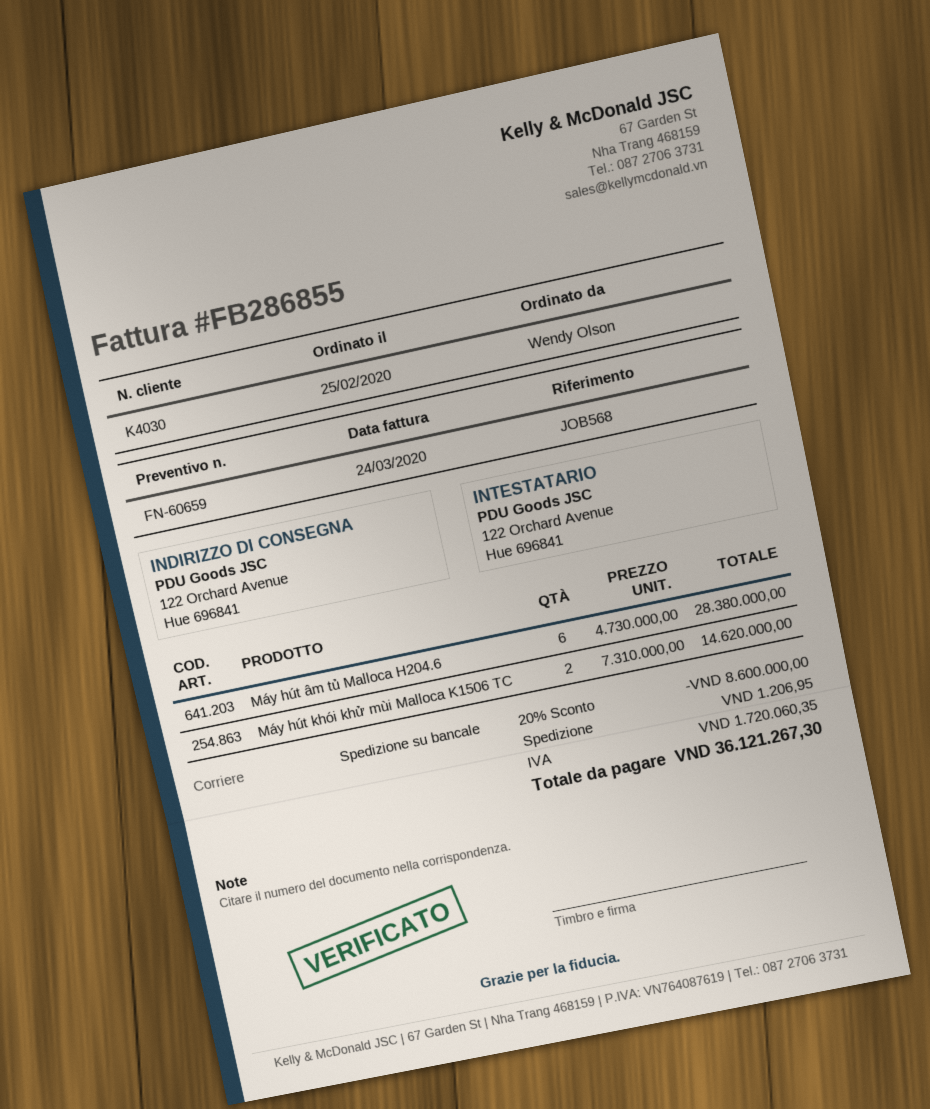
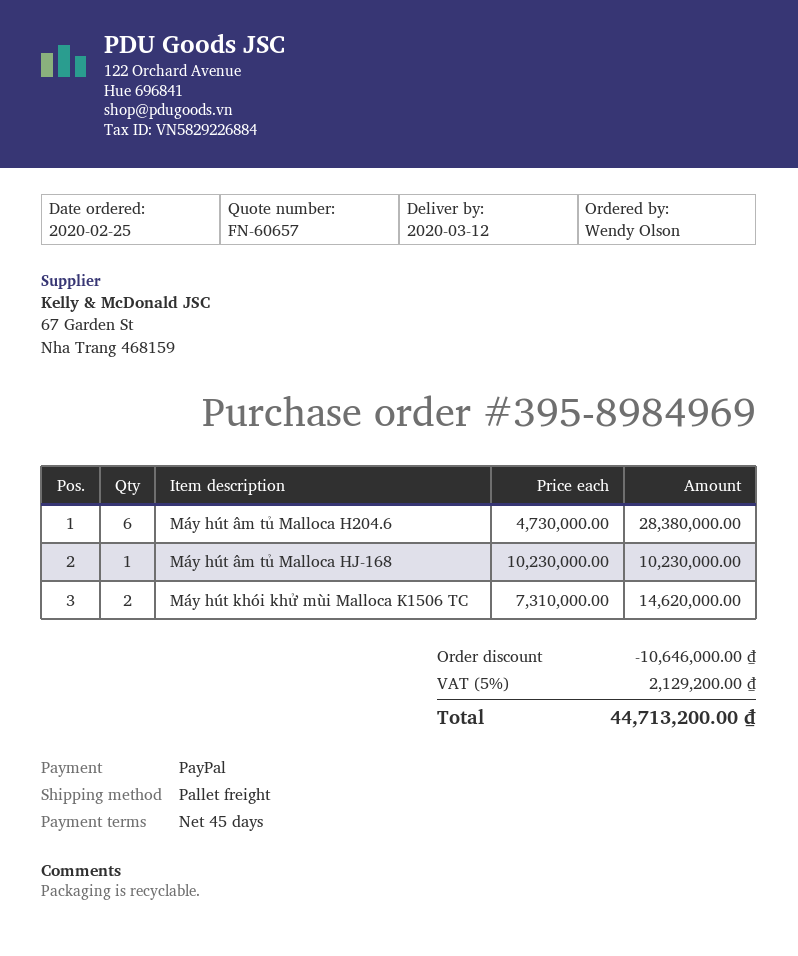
quote number: FN-60659 -> FN-60657
Máy hút âm tủ Malloca HJ-168: none -> 1 x 10230000.00 = 10230000.00
discount: 8600000.00 -> 10646000.00
shipping: 1206.95 -> none
tax: 1720060.35 -> 2129200.00
total: 36121267.30 -> 44713200.00

